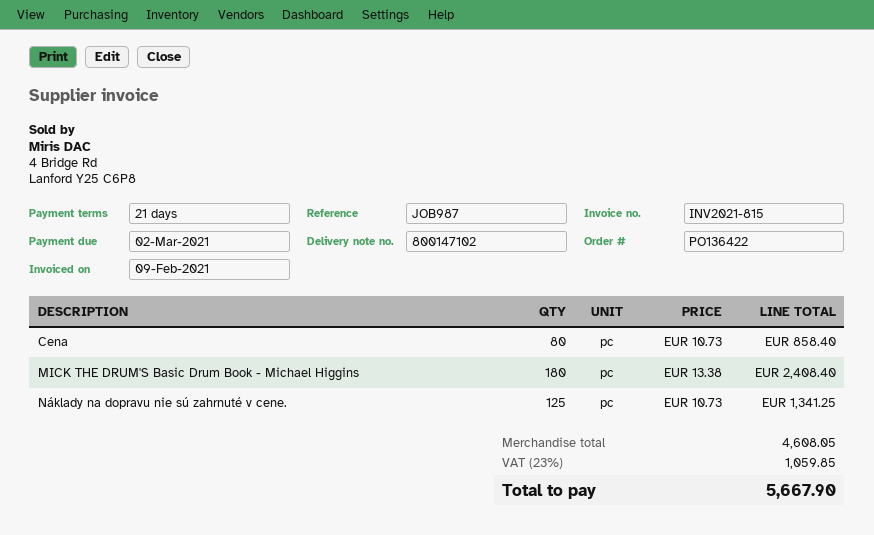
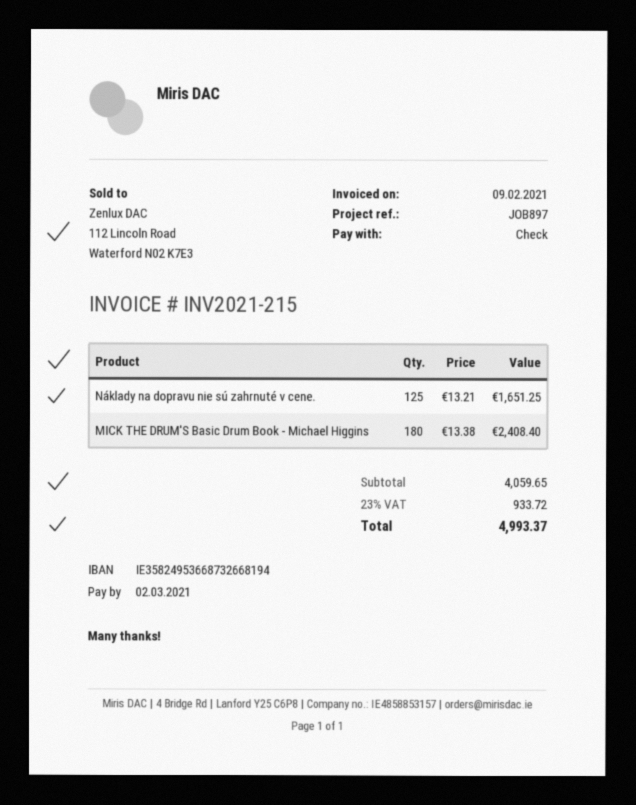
invoice number: INV2021-815 -> INV2021-215
reference: JOB987 -> JOB897
Cena: 80 x 10.73 = 858.40 -> none
Náklady na dopravu nie sú zahrnuté v cene.: 125 x 10.73 = 1341.25 -> 125 x 13.21 = 1651.25
subtotal: 4608.05 -> 4059.65
tax: 23% = 1059.85 -> 23% = 933.72
total: 5667.90 -> 4993.37

